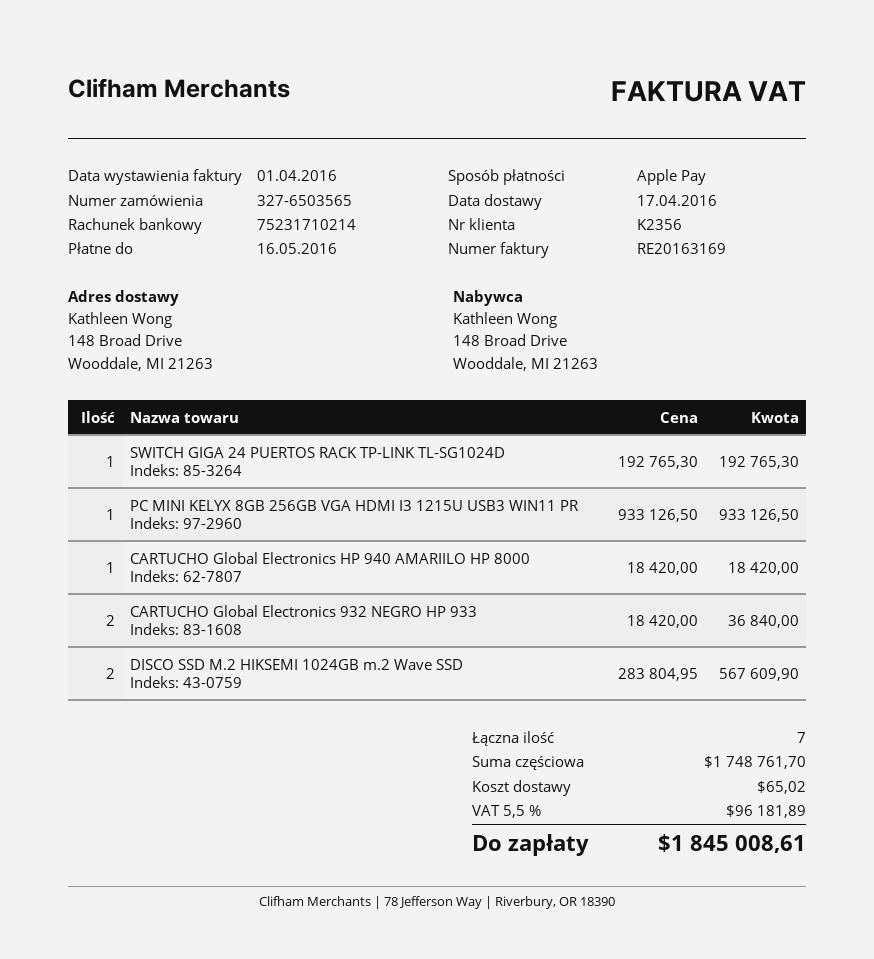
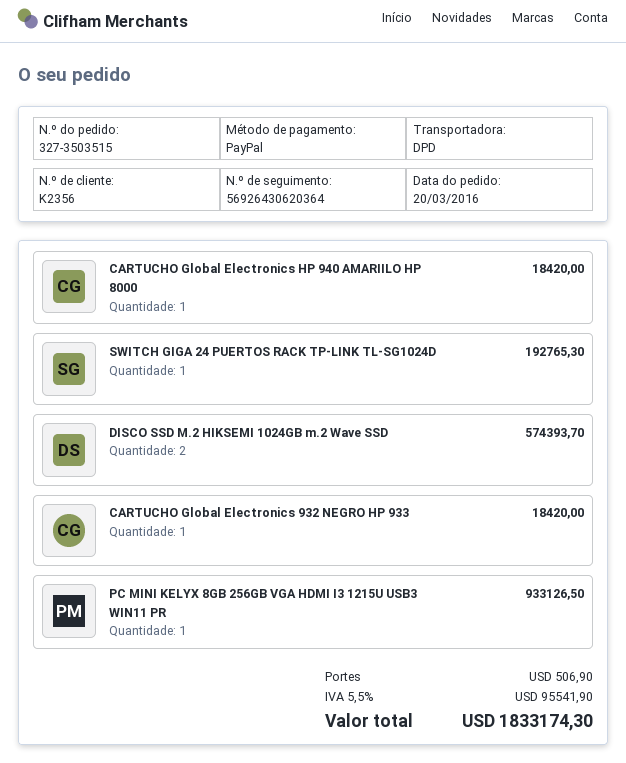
order number: 327-6503565 -> 327-3503515
payment method: Apple Pay -> PayPal
CARTUCHO Global Electronics 932 NEGRO HP 933: 2 for 36840.00 -> 1 for 18420.00
DISCO SSD M.2 HIKSEMI 1024GB m.2 Wave SSD: 2 for 567609.90 -> 2 for 574393.70
shipping: 65.02 -> 506.90
tax: 5.5% = 96181.89 -> 5.5% = 95541.90
total: 1845008.61 -> 1833174.30

